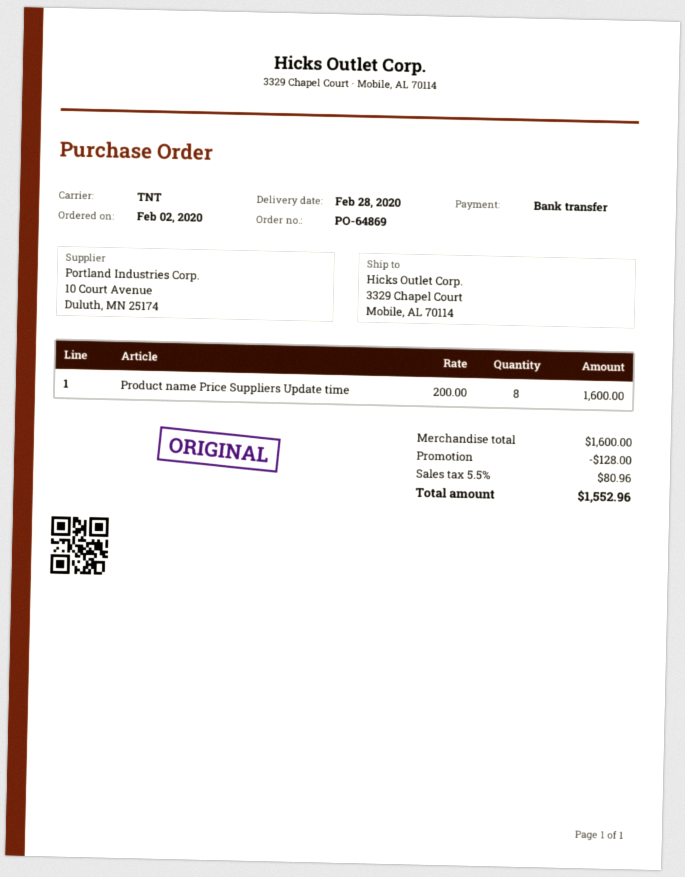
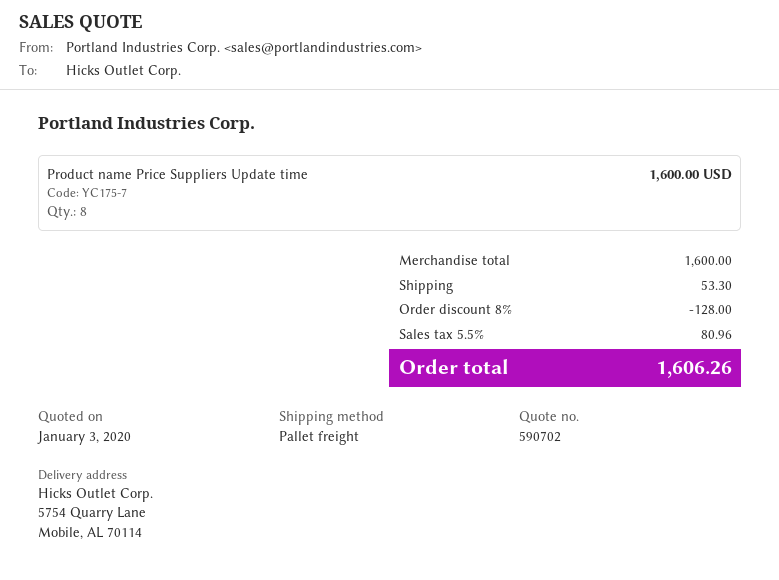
shipping method: TNT -> pallet freight
ship to: 3329 Chapel Court, Mobile, AL 70114 -> 5754 Quarry Lane, Mobile, AL 70114
shipping: none -> 53.30
total: 1552.96 -> 1606.26

